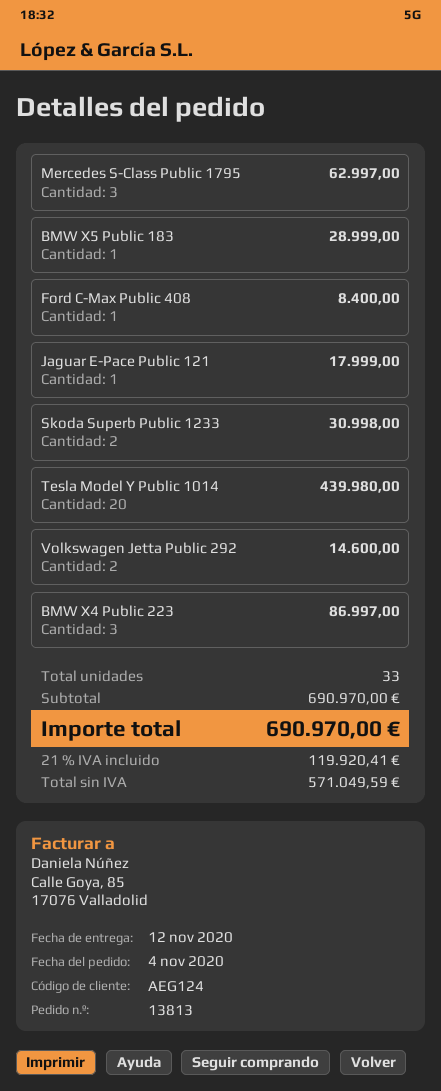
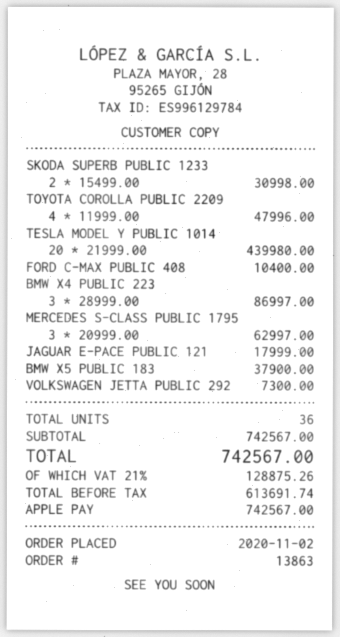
order number: 13813 -> 13863
order date: 2020-11-04 -> 2020-11-02
BMW X5 Public 183: 1 for 28999.00 -> 1 for 37900.00
Ford C-Max Public 408: 1 for 8400.00 -> 1 for 10400.00
Volkswagen Jetta Public 292: 2 for 14600.00 -> 1 for 7300.00
TOYOTA COROLLA PUBLIC 2209: none -> 4 for 47996.00
total quantity: 33 -> 36
subtotal: 690970.00 -> 742567.00
net: 571049.59 -> 613691.74
tax: 21% = 119920.41 -> 21% = 128875.26
total: 690970.00 -> 742567.00

